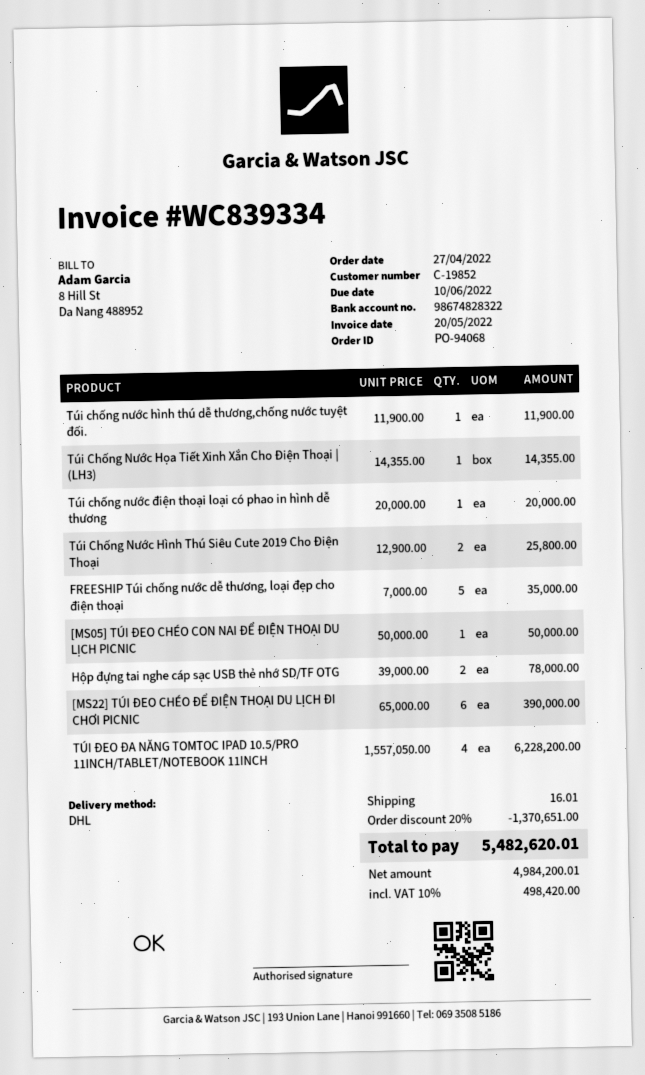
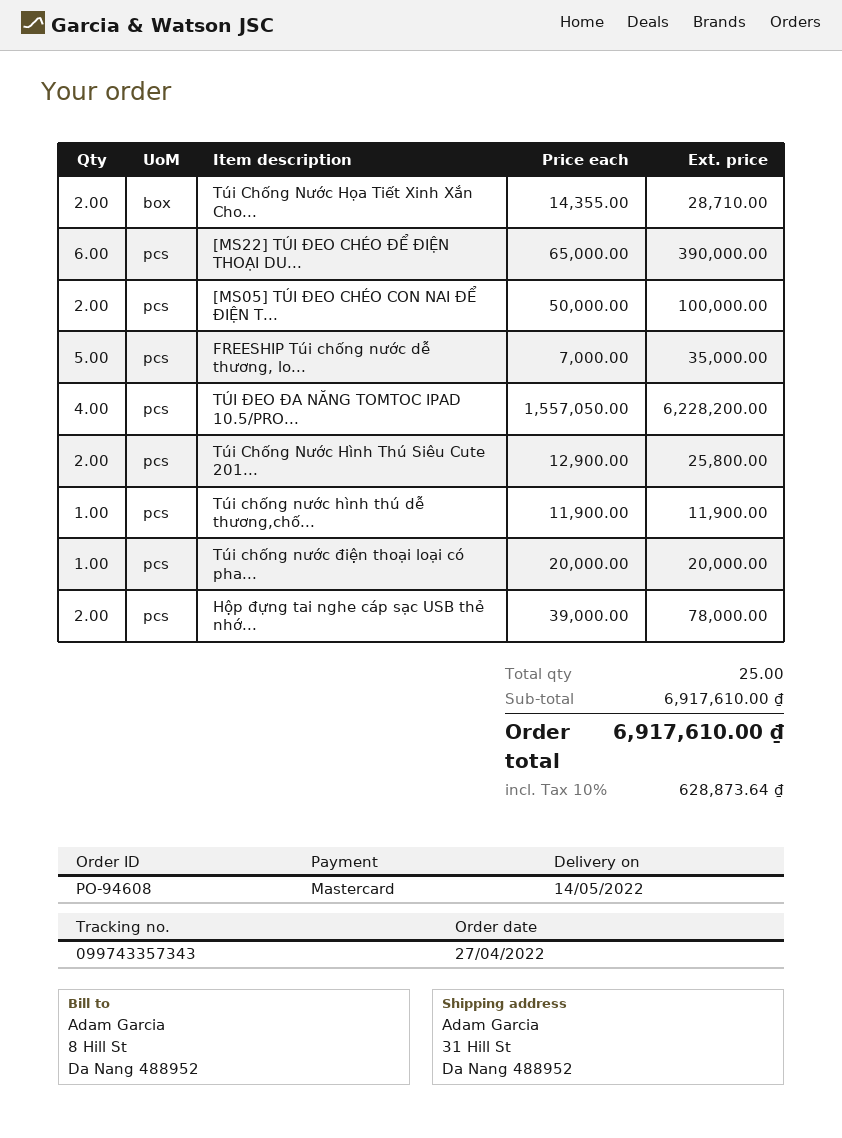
order number: PO-94068 -> PO-94608
Túi Chống Nước Họa Tiết Xinh Xắn Cho Điện Thoại | (LH3): 1 x 14355.00 = 14355.00 -> 2 x 14355.00 = 28710.00
[MS05] TÚI ĐEO CHÉO CON NAI ĐỂ ĐIỆN THOẠI DU LỊCH PICNIC: 1 x 50000.00 = 50000.00 -> 2 x 50000.00 = 100000.00
discount: 20% = 1370651.00 -> none
shipping: 16.01 -> none
tax: 10% = 498420.00 -> 10% = 628873.64
total: 5482620.01 -> 6917610.00

